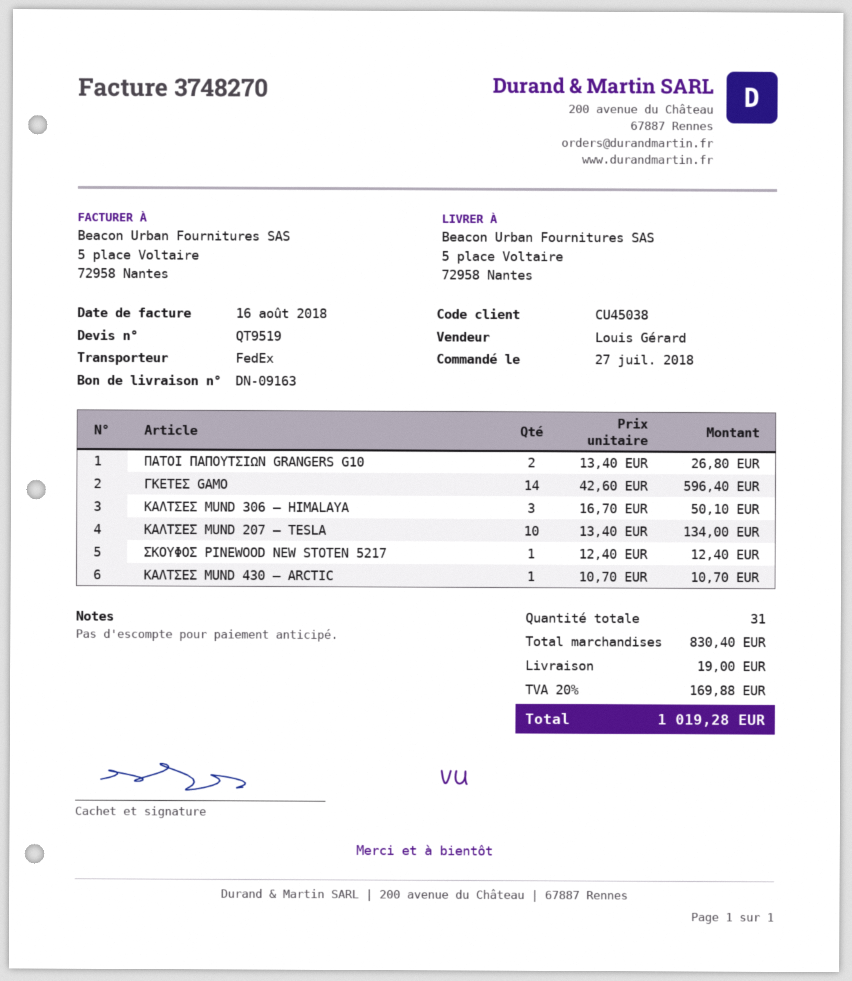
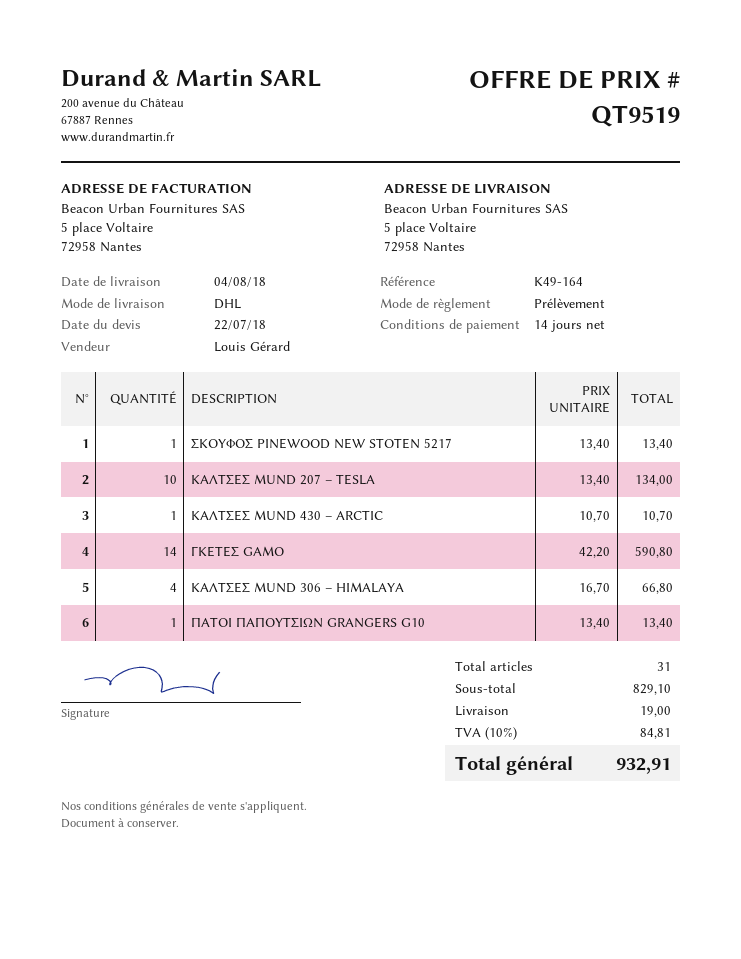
shipping method: FedEx -> DHL
ΠΑΤΟΙ ΠΑΠΟΥΤΣΙΩΝ GRANGERS G10: 2 x 13.40 = 26.80 -> 1 x 13.40 = 13.40
ΓΚΕΤΕΣ GAMO: 14 x 42.60 = 596.40 -> 14 x 42.20 = 590.80
ΚΑΛΤΣΕΣ MUND 306 – HIMALAYA: 3 x 16.70 = 50.10 -> 4 x 16.70 = 66.80
ΣΚΟΥΦΟΣ PINEWOOD NEW STOTEN 5217: 1 x 12.40 = 12.40 -> 1 x 13.40 = 13.40
subtotal: 830.40 -> 829.10
tax: 20% = 169.88 -> 10% = 84.81
total: 1019.28 -> 932.91

